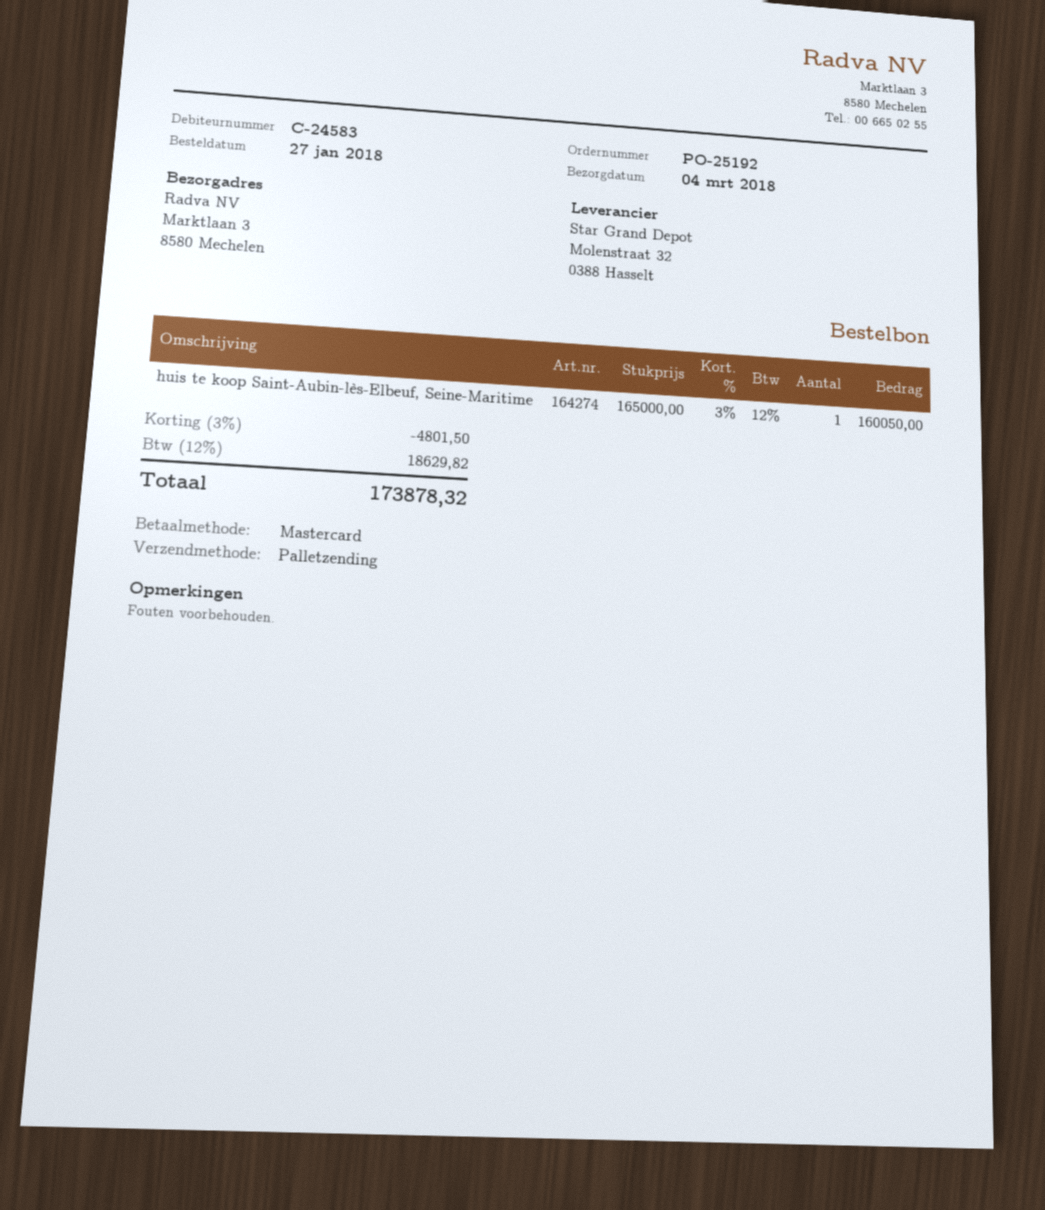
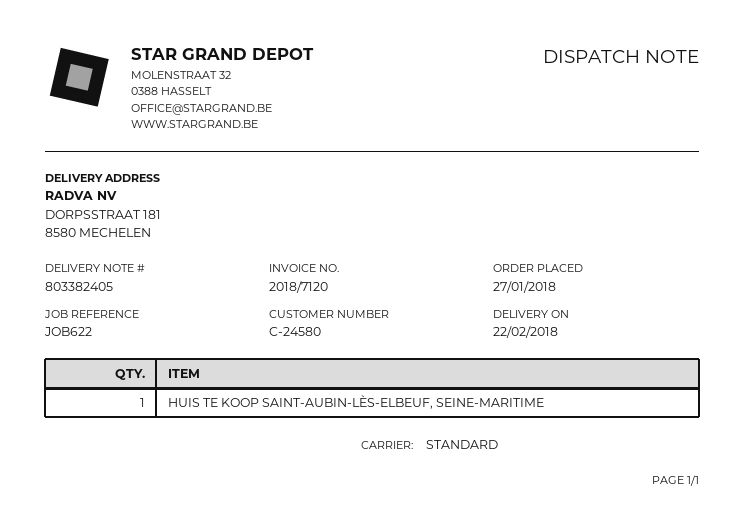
delivery date: 2018-03-04 -> 2018-02-22
customer number: C-24583 -> C-24580
shipping method: pallet freight -> standard
ship to: Marktlaan 3, 8580 Mechelen -> DORPSSTRAAT 181, 8580 MECHELEN

